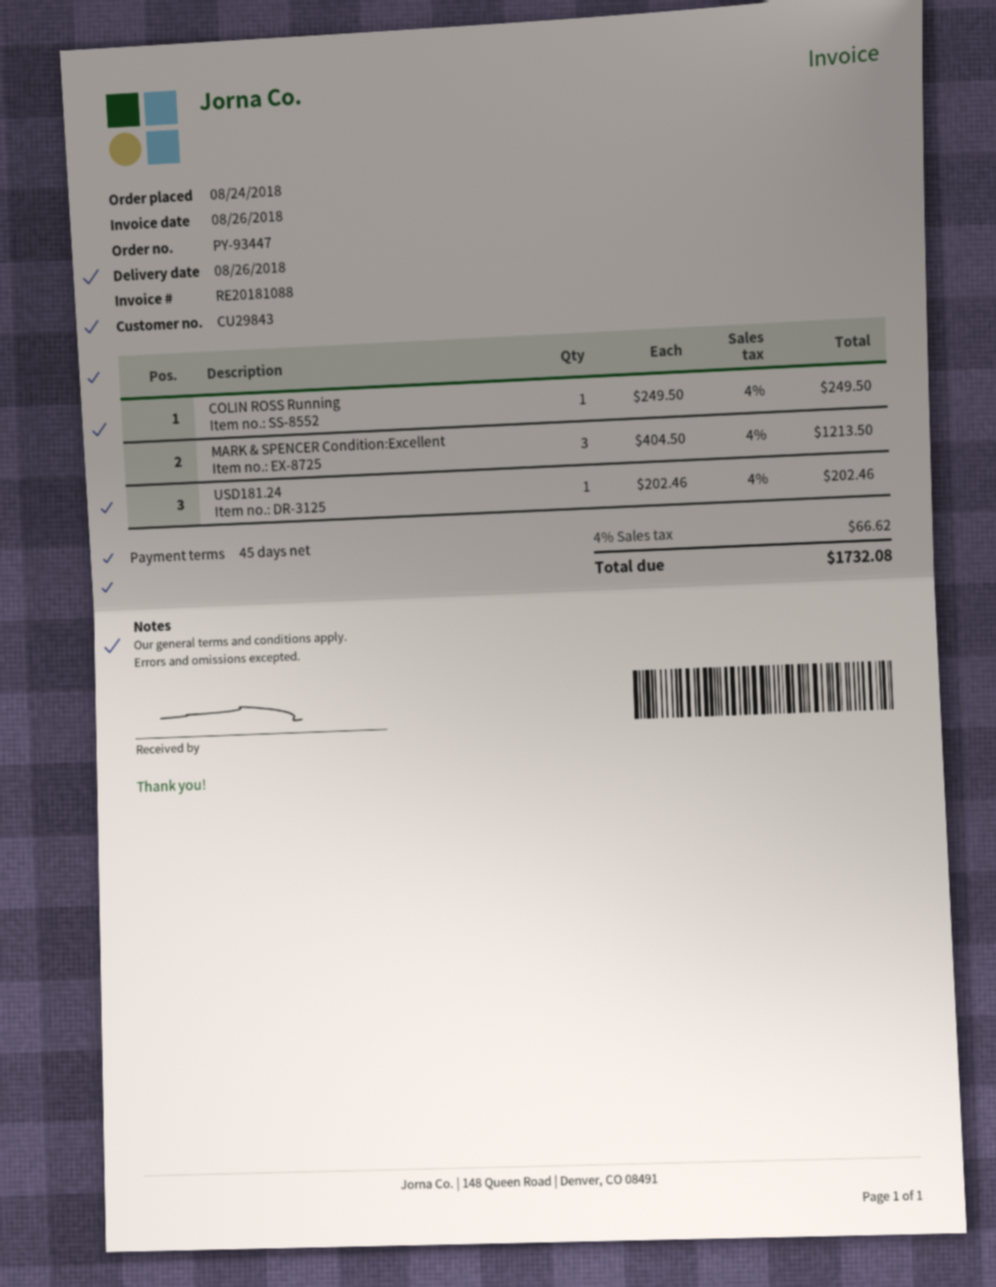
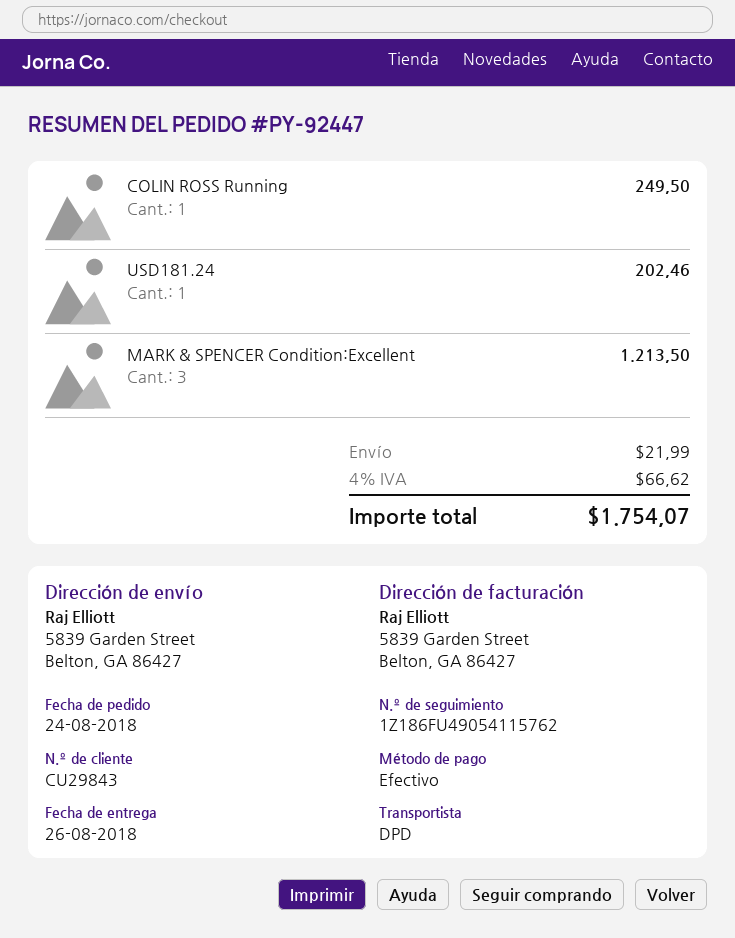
order number: PY-93447 -> PY-92447
shipping: none -> 21.99
total: 1732.08 -> 1754.07

